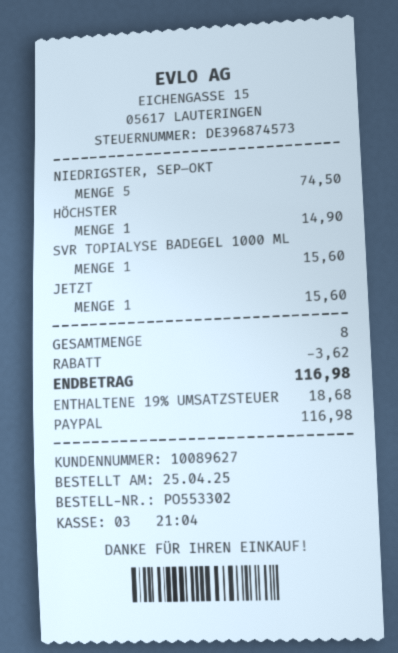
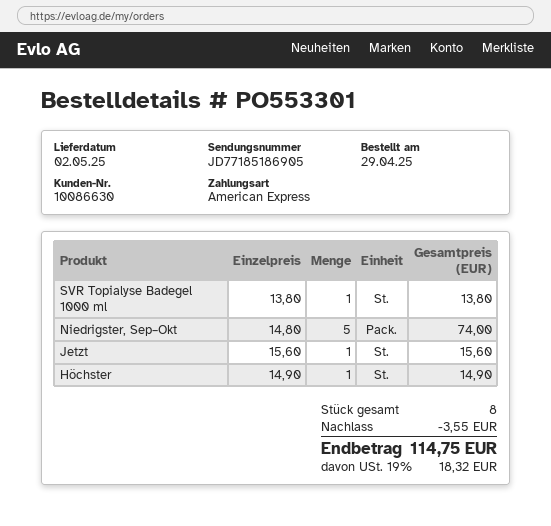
order number: PO553302 -> PO553301
order date: 2025-04-25 -> 2025-04-29
customer number: 10089627 -> 10086630
payment method: PayPal -> American Express
NIEDRIGSTER, SEP–OKT: 5 for 74.50 -> 5 for 74.00
SVR TOPIALYSE BADEGEL 1000 ML: 1 for 15.60 -> 1 for 13.80
discount: 3.62 -> 3.55
tax: 19% = 18.68 -> 19% = 18.32
total: 116.98 -> 114.75

